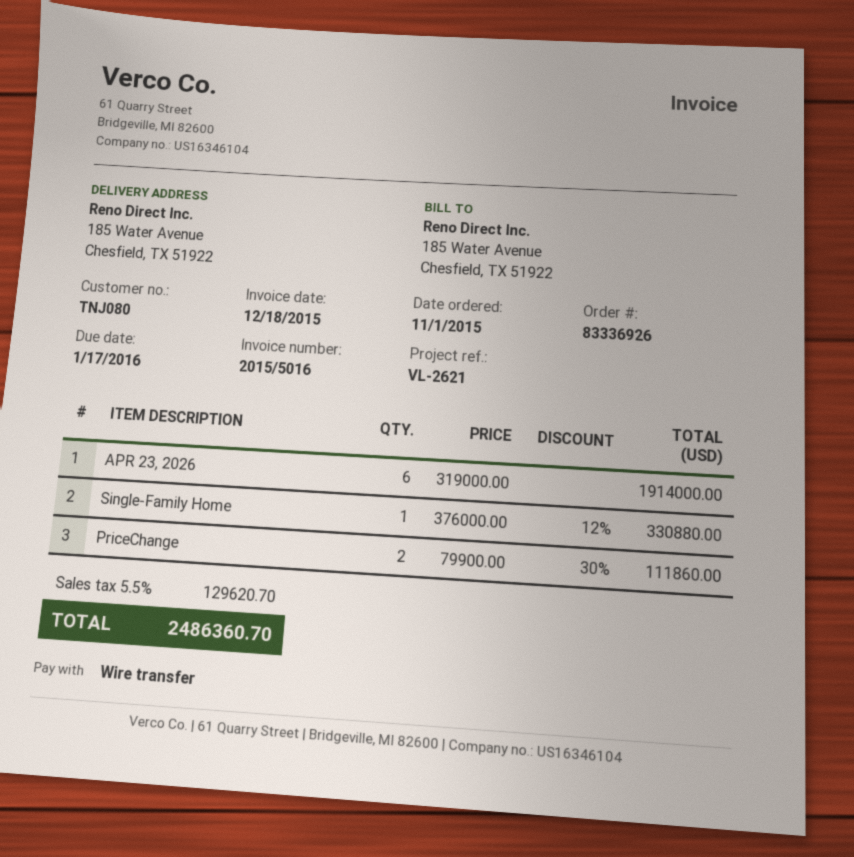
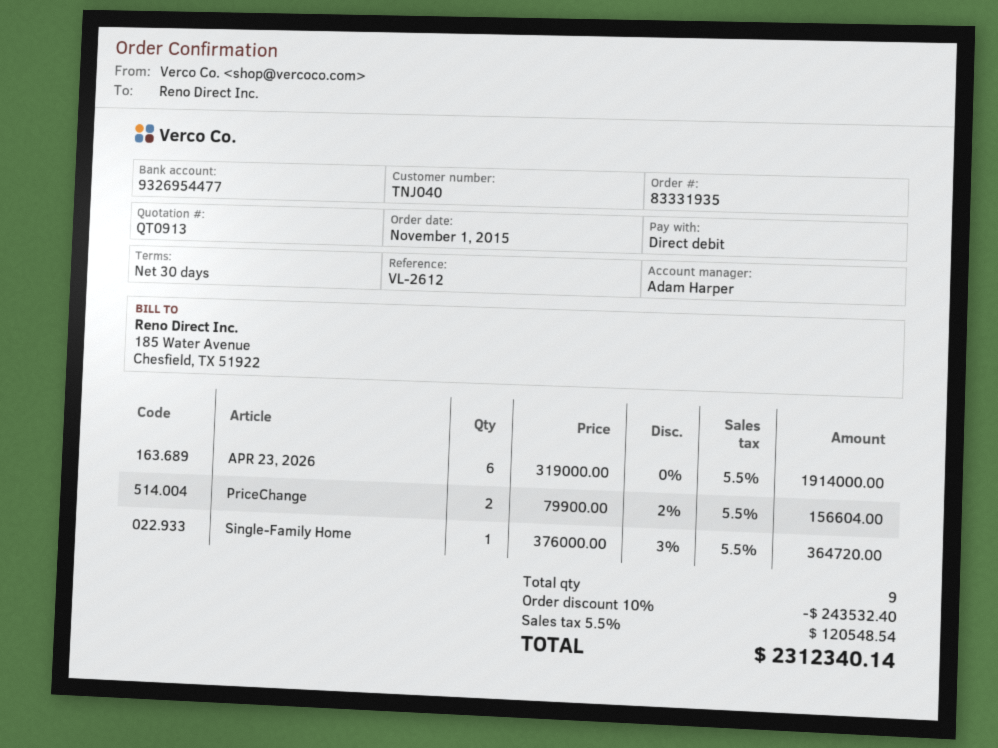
order number: 83336926 -> 83331935
customer number: TNJ080 -> TNJ040
reference: VL-2621 -> VL-2612
payment method: bank transfer -> direct debit
Single-Family Home: 1 x 376000.00 - 12% = 330880.00 -> 1 x 376000.00 - 3% = 364720.00
PriceChange: 2 x 79900.00 - 30% = 111860.00 -> 2 x 79900.00 - 2% = 156604.00
discount: none -> 10% = 243532.40
tax: 5.5% = 129620.70 -> 5.5% = 120548.54
total: 2486360.70 -> 2312340.14

